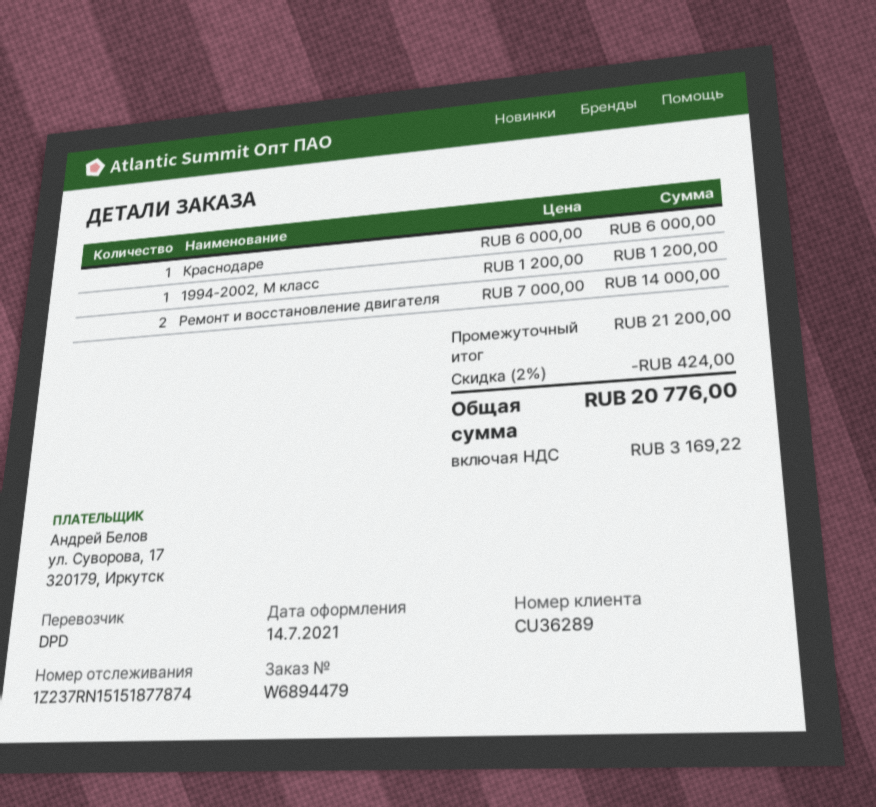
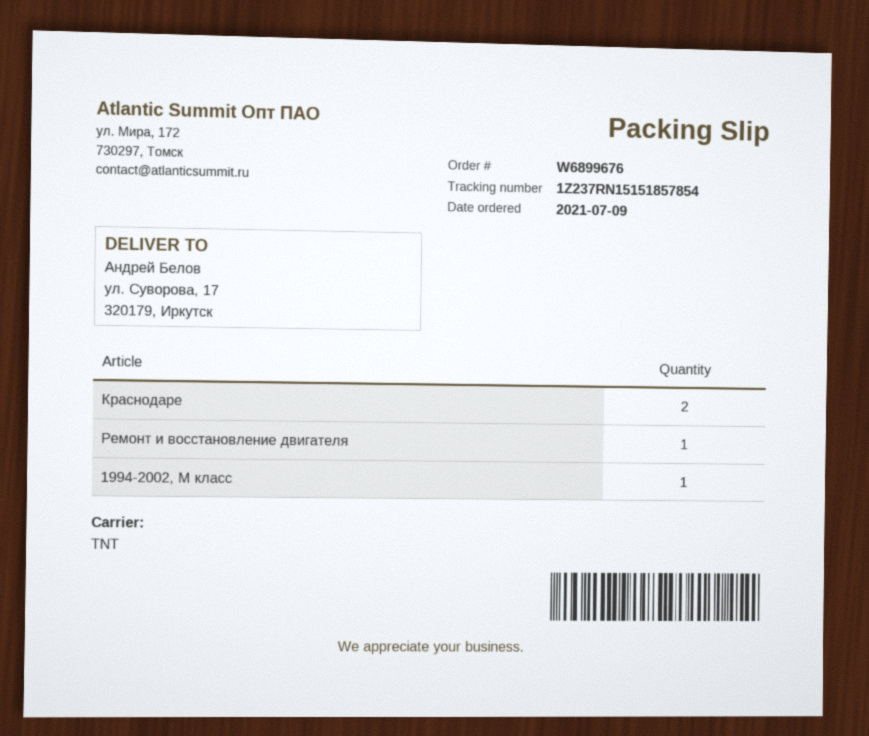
order number: W6894479 -> W6899676
order date: 2021-07-14 -> 2021-07-09
shipping method: DPD -> TNT
tracking number: 1Z237RN15151877874 -> 1Z237RN15151857854
Краснодаре: 1 -> 2
Ремонт и восстановление двигателя: 2 -> 1

